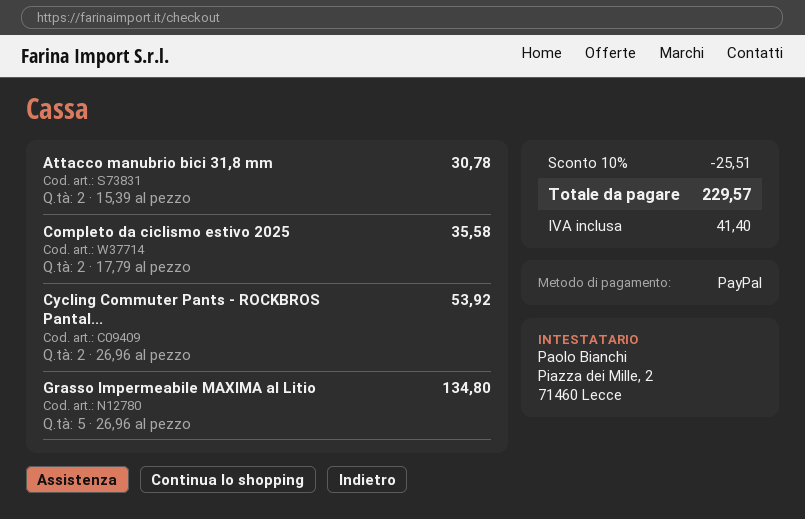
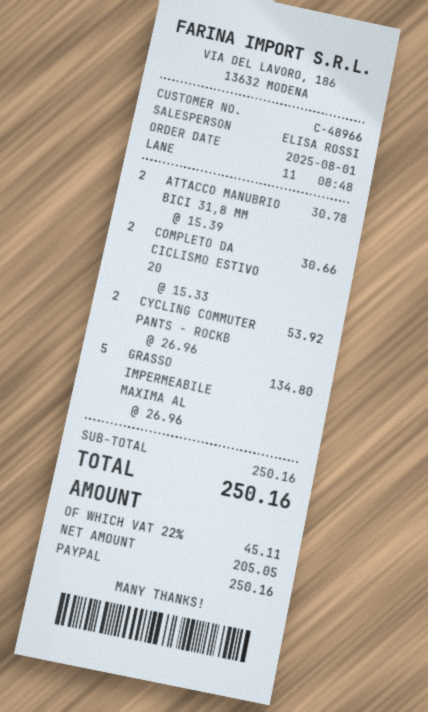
Completo da ciclismo estivo 2025: 2 x 17.79 = 35.58 -> 2 x 15.33 = 30.66
discount: 10% = 25.51 -> none
tax: 41.40 -> 45.11
total: 229.57 -> 250.16

